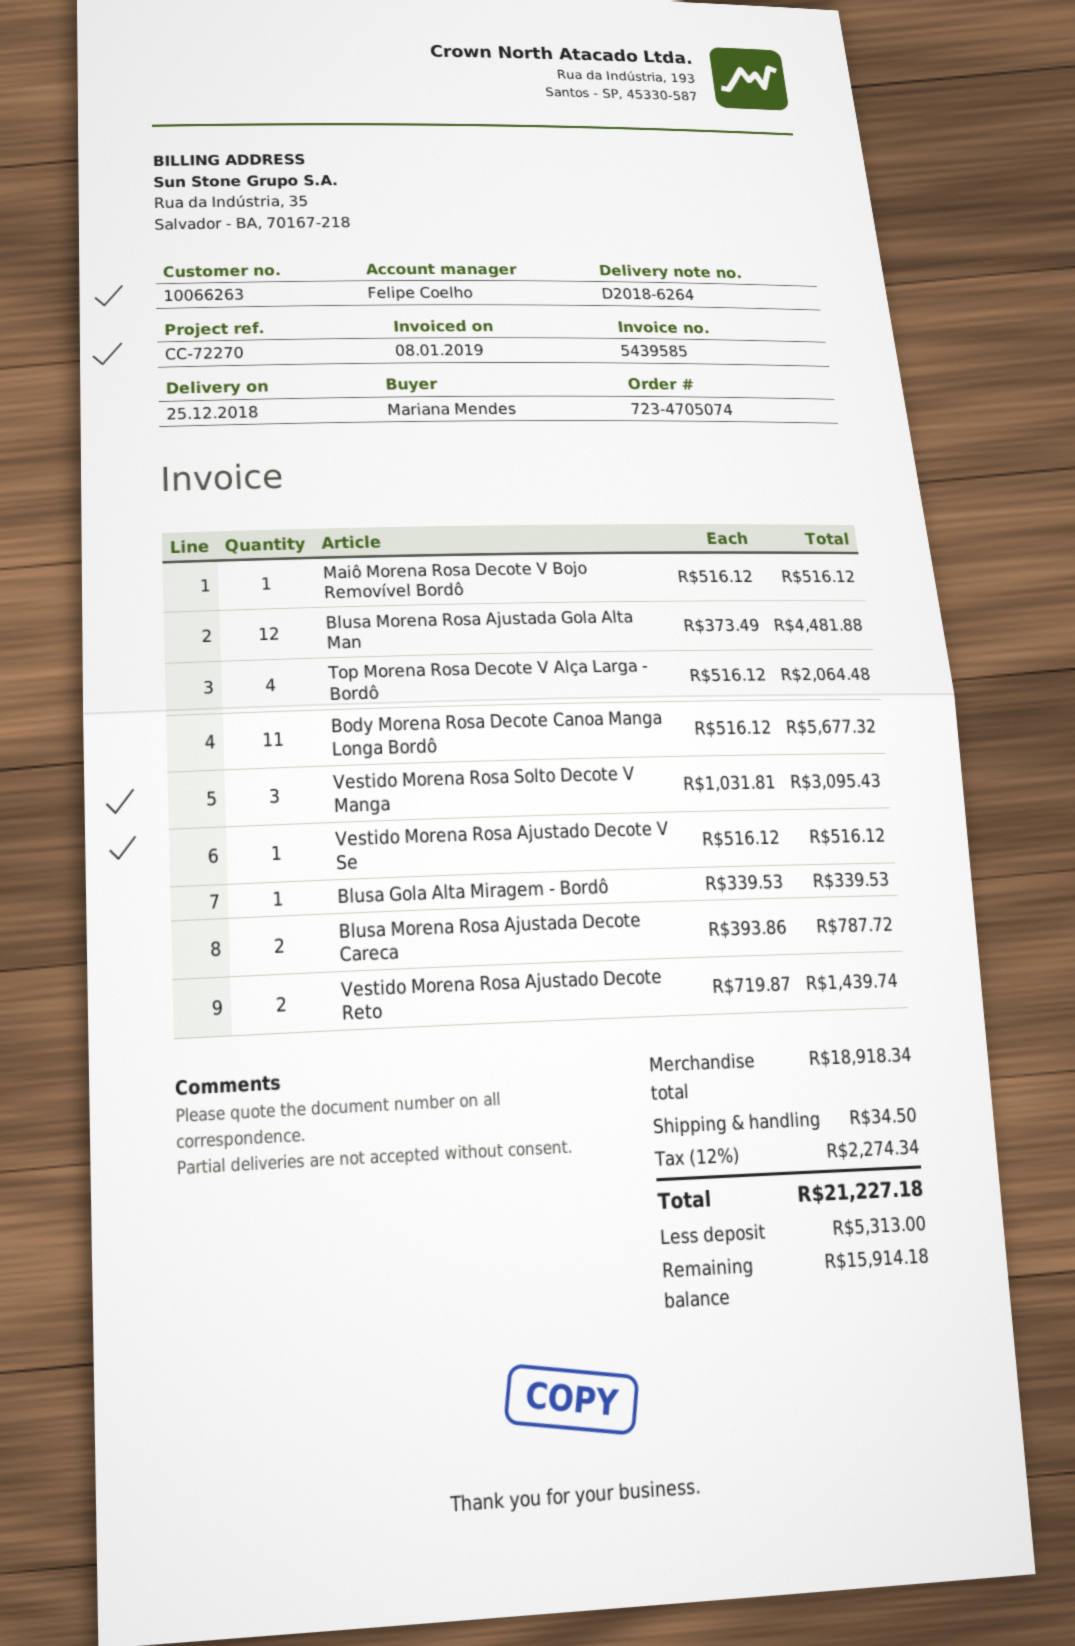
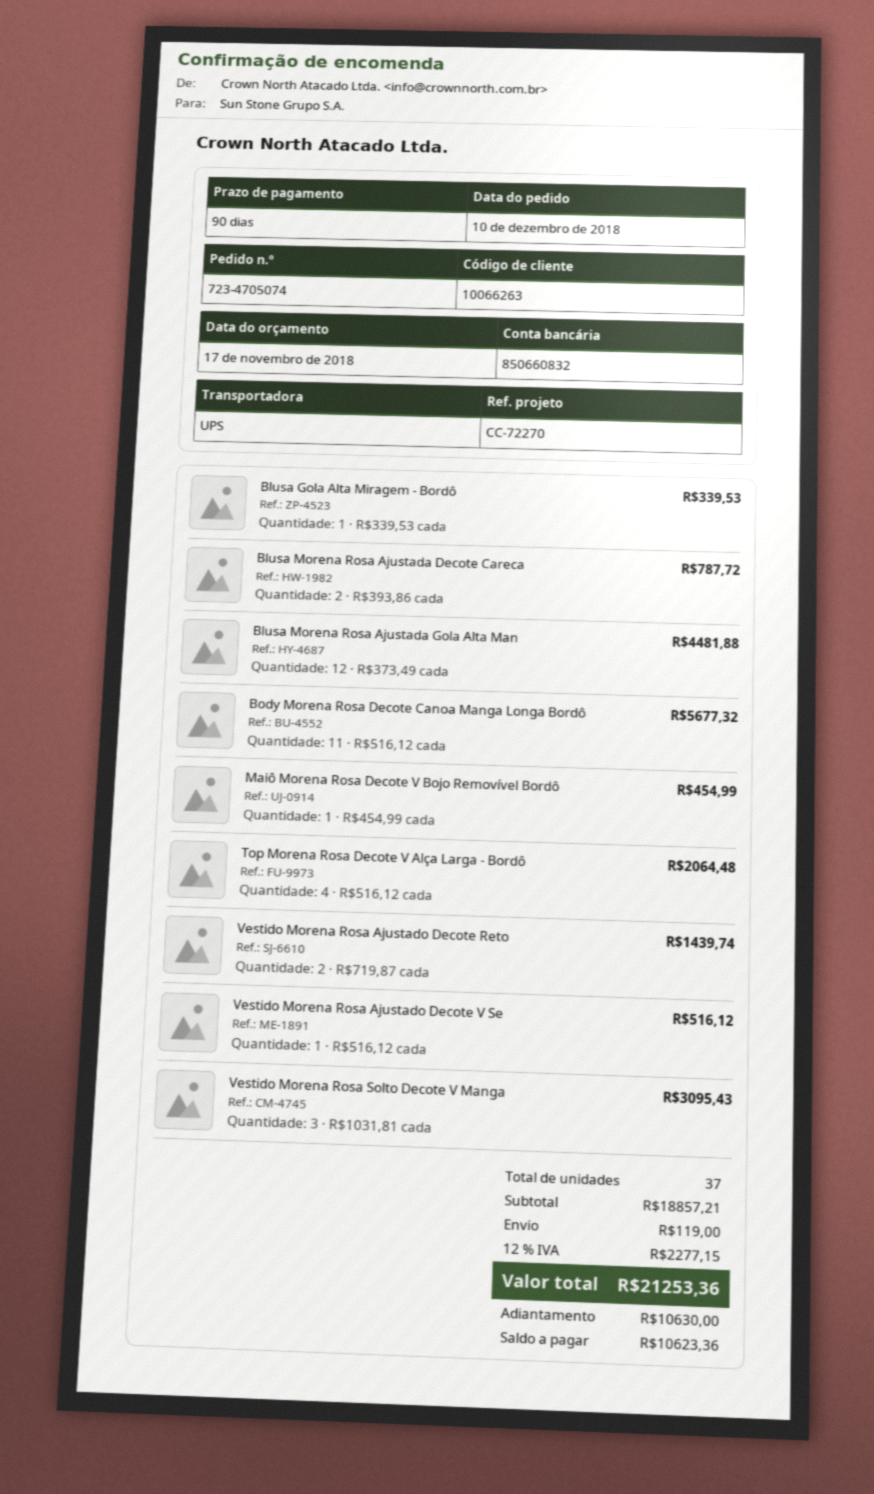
Maiô Morena Rosa Decote V Bojo Removível Bordô: 1 x 516.12 = 516.12 -> 1 x 454.99 = 454.99
subtotal: 18918.34 -> 18857.21
shipping: 34.50 -> 119.00
tax: 12% = 2274.34 -> 12% = 2277.15
total: 21227.18 -> 21253.36
deposit: 5313.00 -> 10630.00
balance: 15914.18 -> 10623.36

